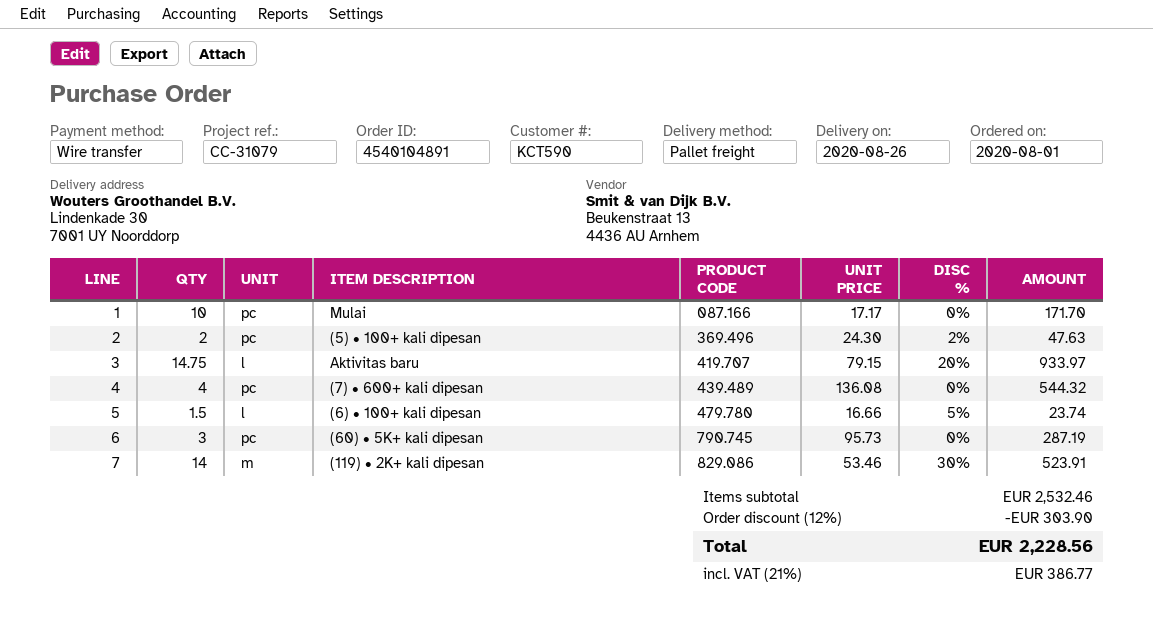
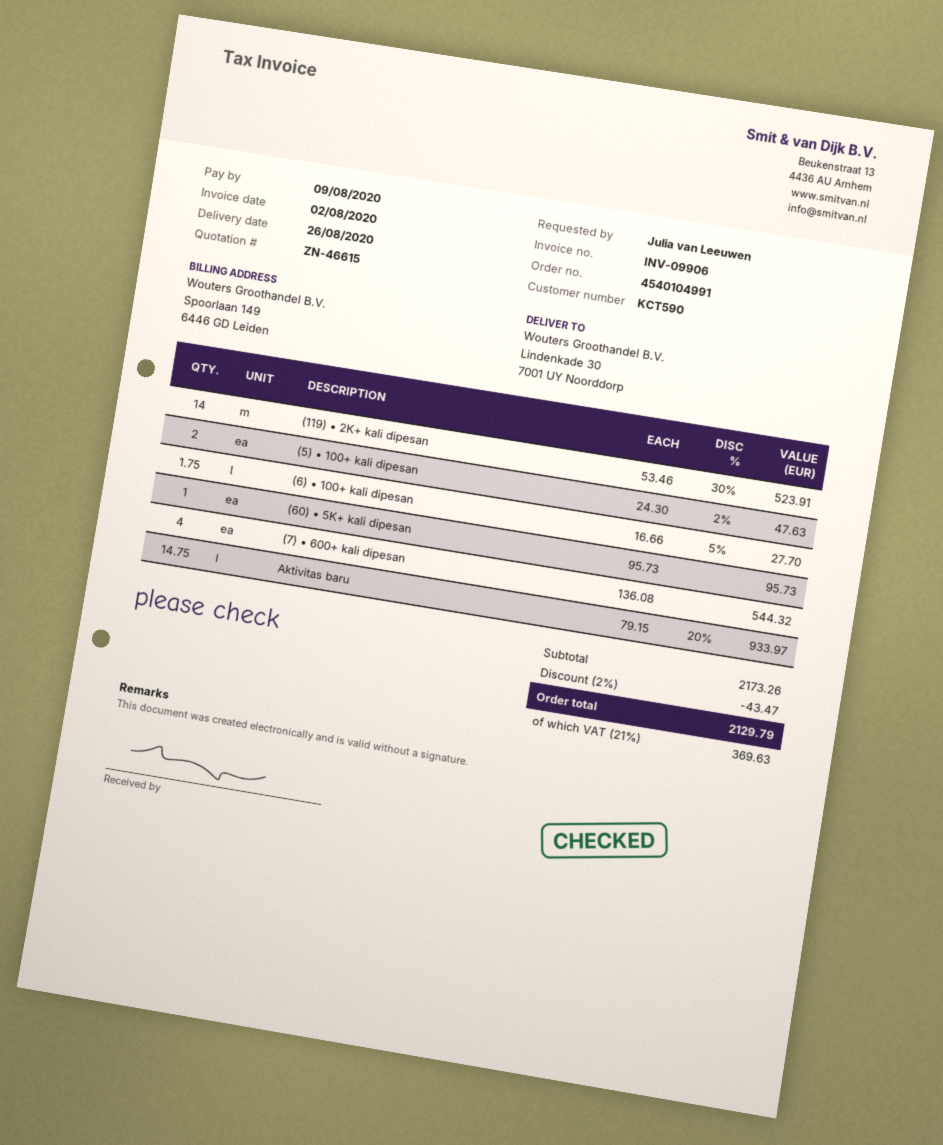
order number: 4540104891 -> 4540104991
Mulai: 10 x 17.17 = 171.70 -> none
(6) • 100+ kali dipesan: 1.5 x 16.66 - 5% = 23.74 -> 1.75 x 16.66 - 5% = 27.70
(60) • 5K+ kali dipesan: 3 x 95.73 = 287.19 -> 1 x 95.73 = 95.73
subtotal: 2532.46 -> 2173.26
discount: 12% = 303.90 -> 2% = 43.47
tax: 21% = 386.77 -> 21% = 369.63
total: 2228.56 -> 2129.79

